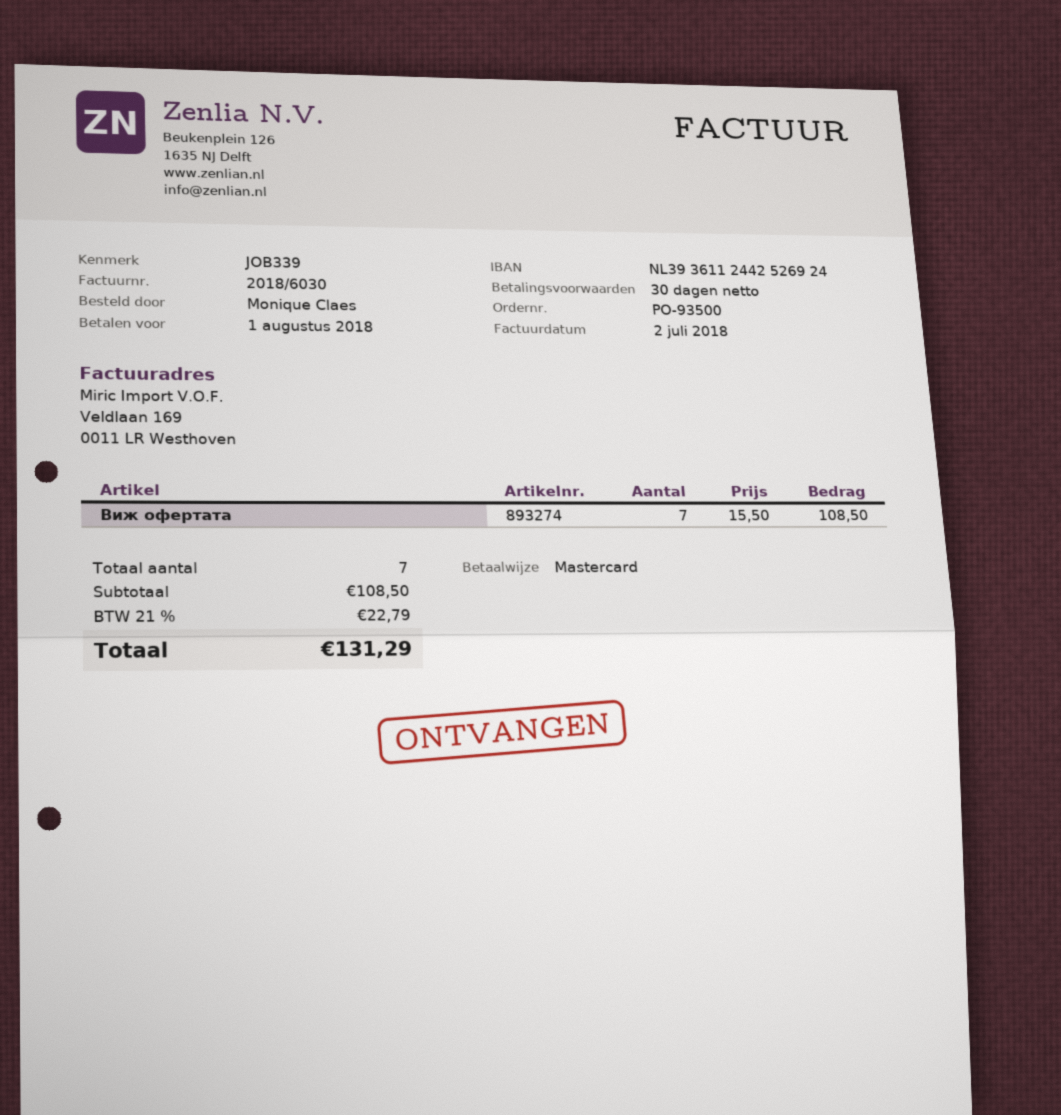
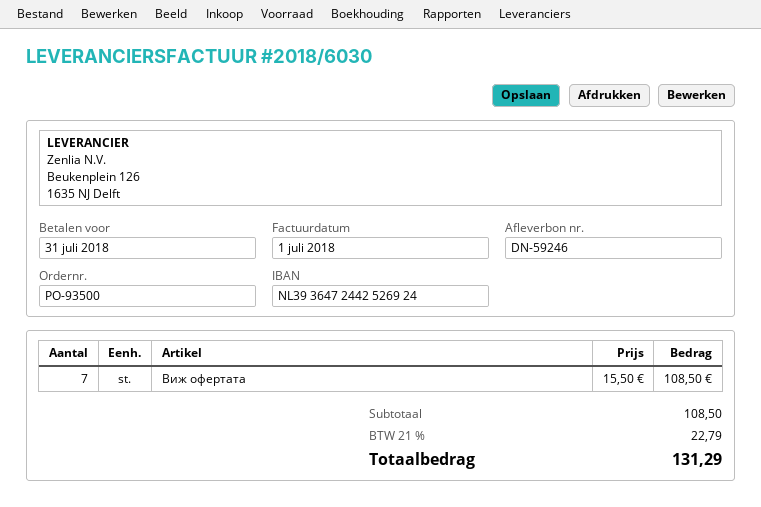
invoice date: 2018-07-02 -> 2018-07-01
due date: 2018-08-01 -> 2018-07-31
bank account: NL3936112442526924 -> NL3936472442526924

